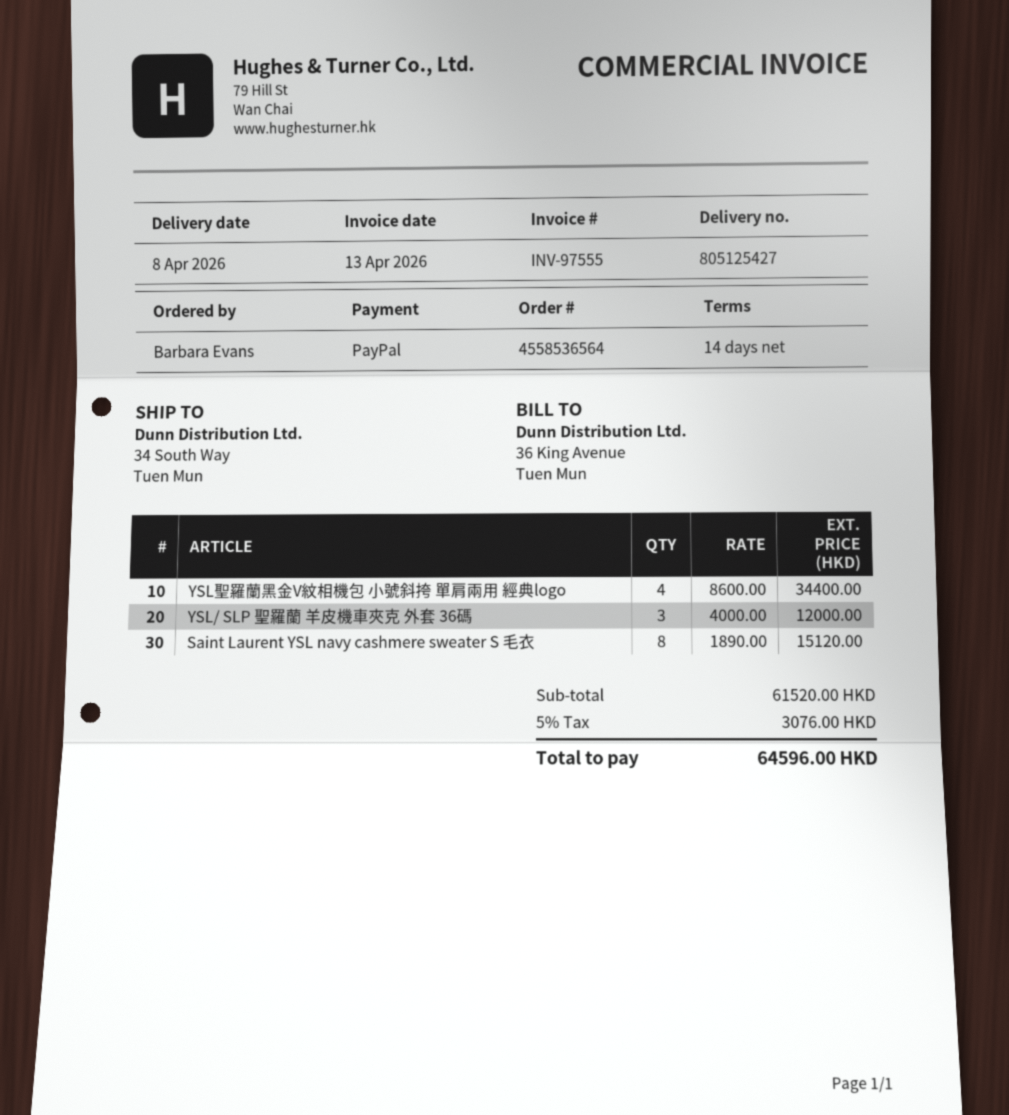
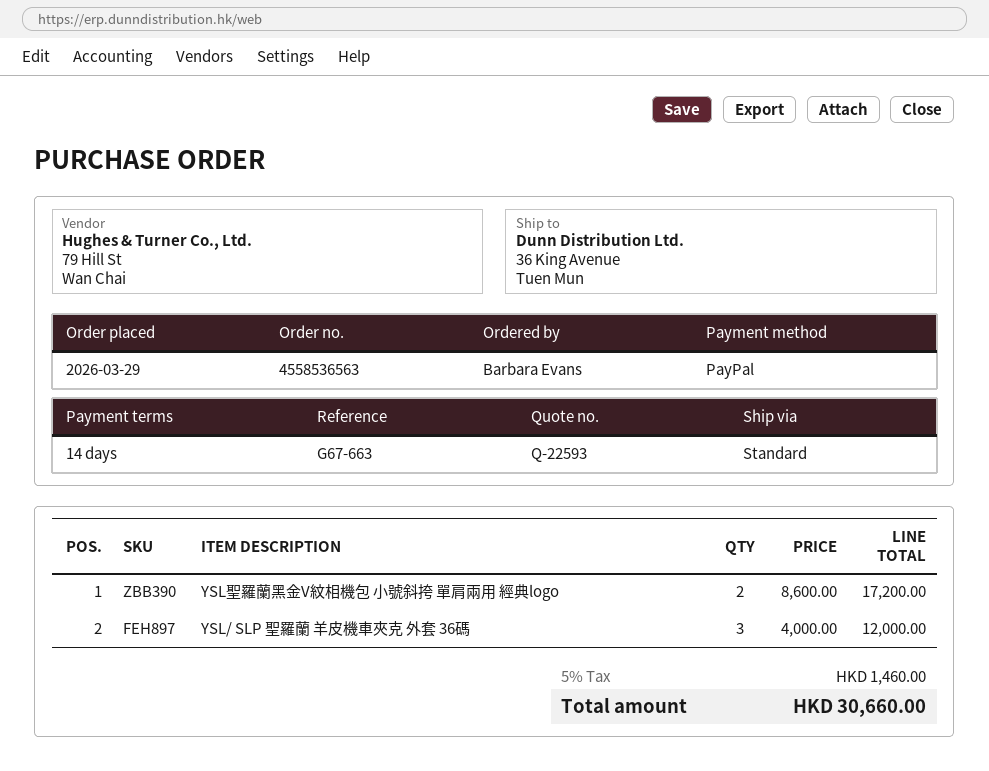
order number: 4558536564 -> 4558536563
ship to: 34 South Way, Tuen Mun -> 36 King Avenue, Tuen Mun
YSL聖羅蘭黑金V紋相機包 小號斜挎 單肩兩用 經典logo: 4 x 8600.00 = 34400.00 -> 2 x 8600.00 = 17200.00
Saint Laurent YSL navy cashmere sweater S 毛衣: 8 x 1890.00 = 15120.00 -> none
tax: 5% = 3076.00 -> 5% = 1460.00
total: 64596.00 -> 30660.00

